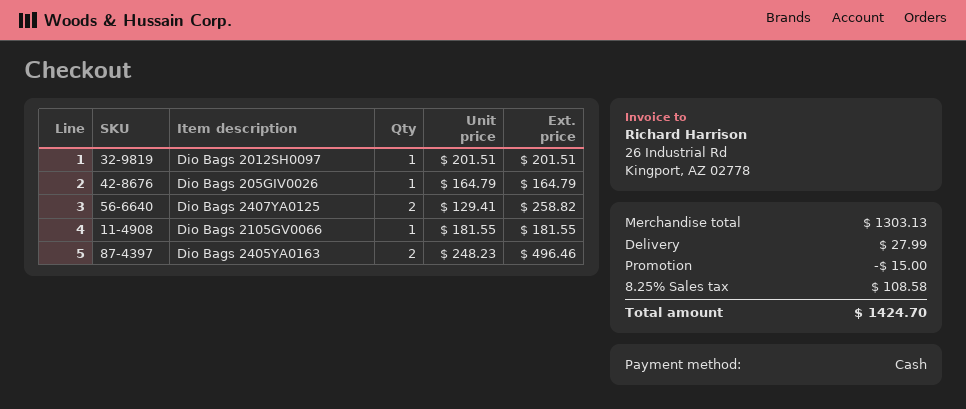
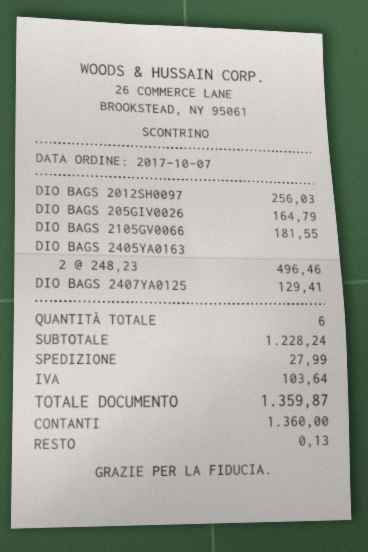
Dio Bags 2012SH0097: 1 x 201.51 = 201.51 -> 1 x 256.03 = 256.03
Dio Bags 2407YA0125: 2 x 129.41 = 258.82 -> 1 x 129.41 = 129.41
subtotal: 1303.13 -> 1228.24
discount: 15.00 -> none
tax: 108.58 -> 103.64
total: 1424.70 -> 1359.87

